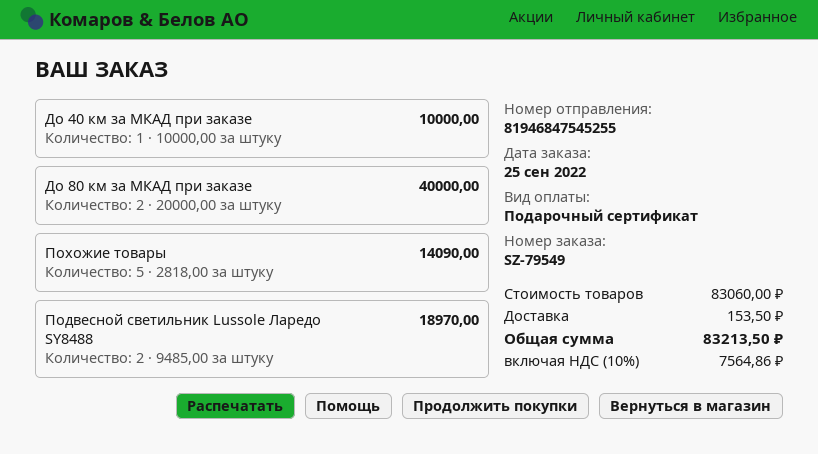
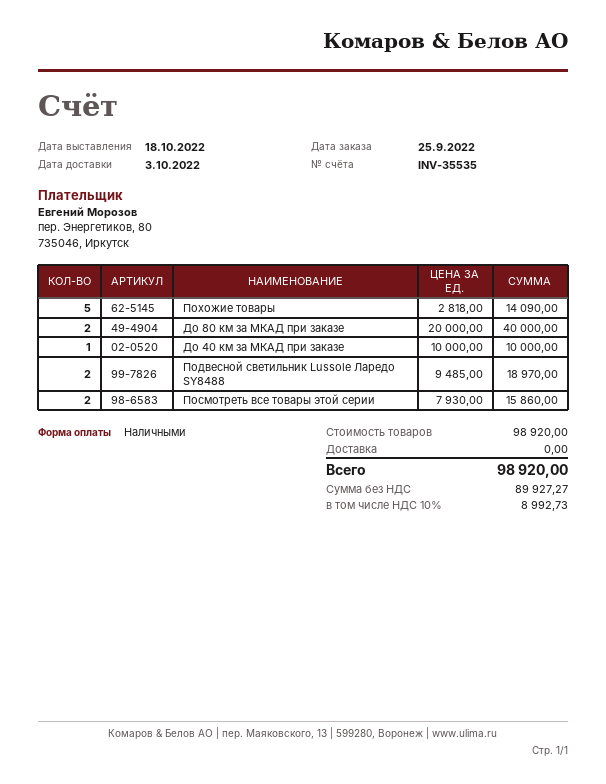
payment method: gift card -> cash
Посмотреть все товары этой серии: none -> 2 x 7930.00 = 15860.00
subtotal: 83060.00 -> 98920.00
shipping: 153.50 -> 0.00
tax: 10% = 7564.86 -> 10% = 8992.73
total: 83213.50 -> 98920.00

